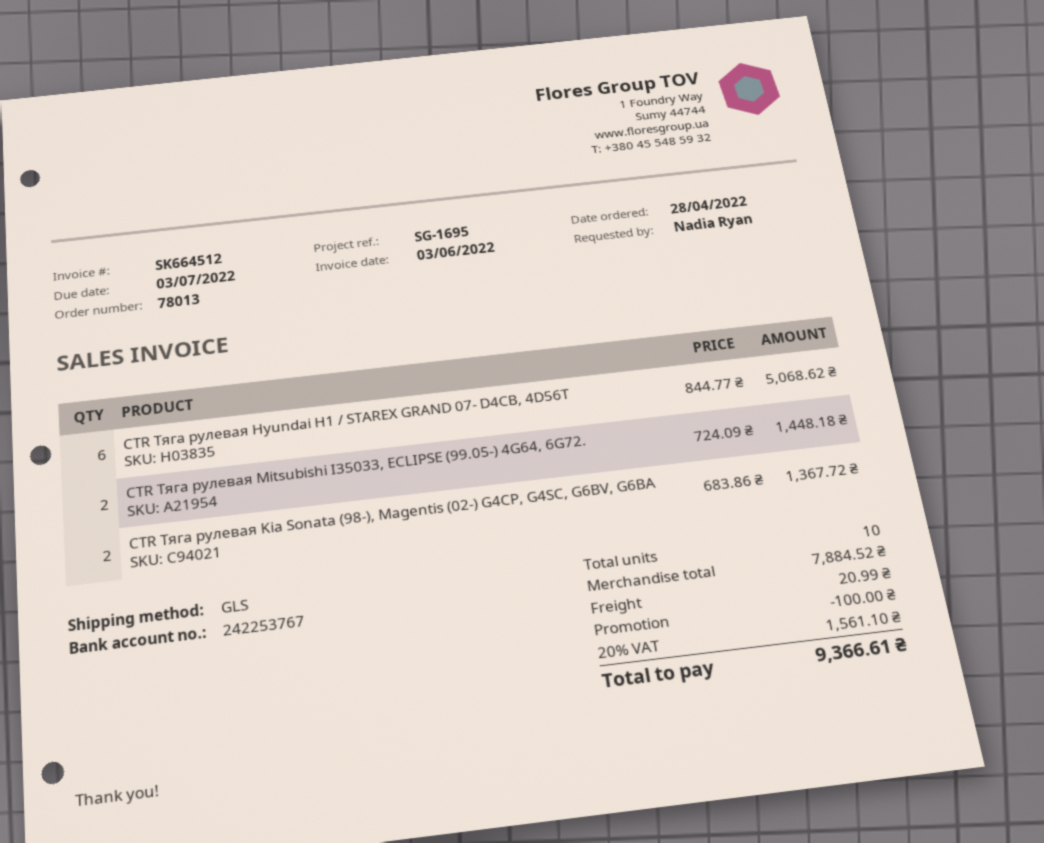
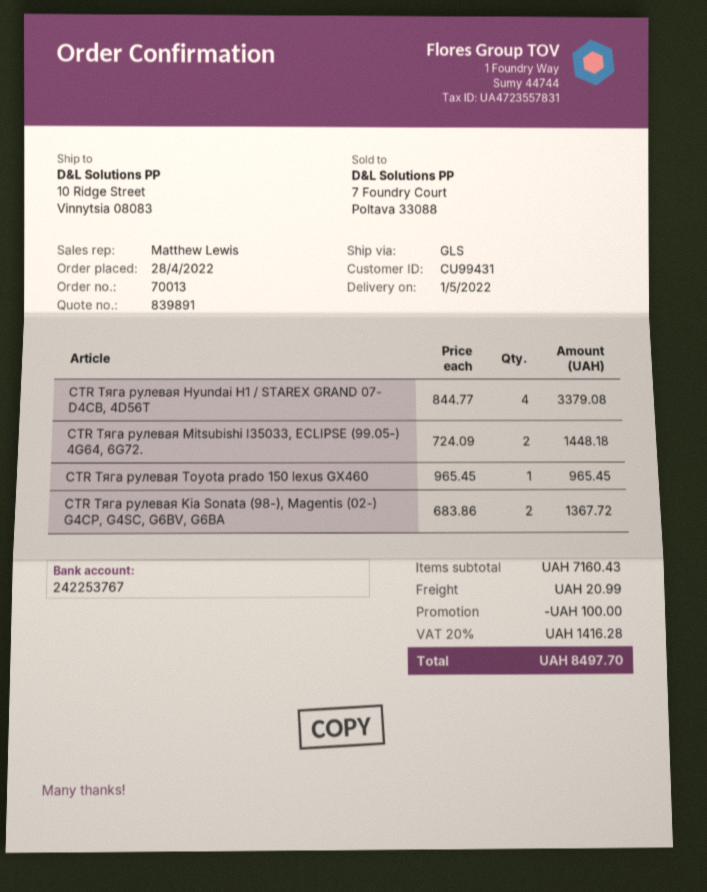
order number: 78013 -> 70013
CTR Тяга рулевая Hyundai H1 / STAREX GRAND 07- D4CB, 4D56T: 6 x 844.77 = 5068.62 -> 4 x 844.77 = 3379.08
CTR Тяга рулевая Toyota prado 150 lexus GX460: none -> 1 x 965.45 = 965.45
subtotal: 7884.52 -> 7160.43
tax: 20% = 1561.10 -> 20% = 1416.28
total: 9366.61 -> 8497.70

